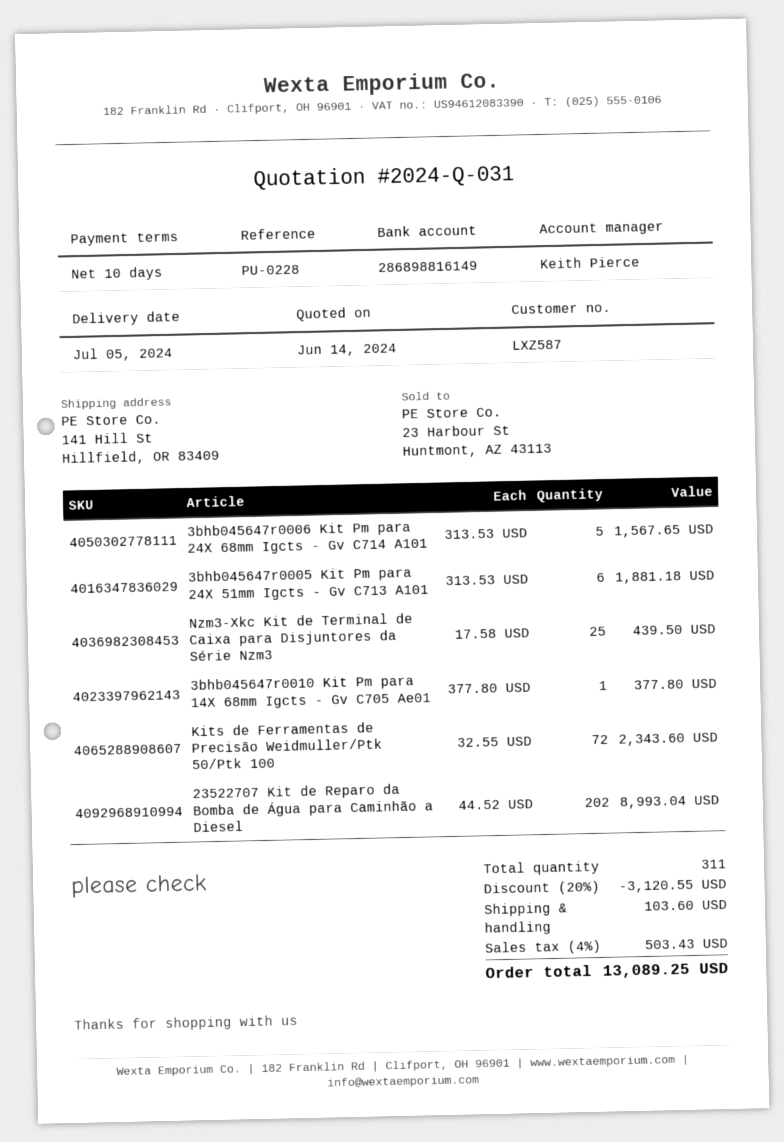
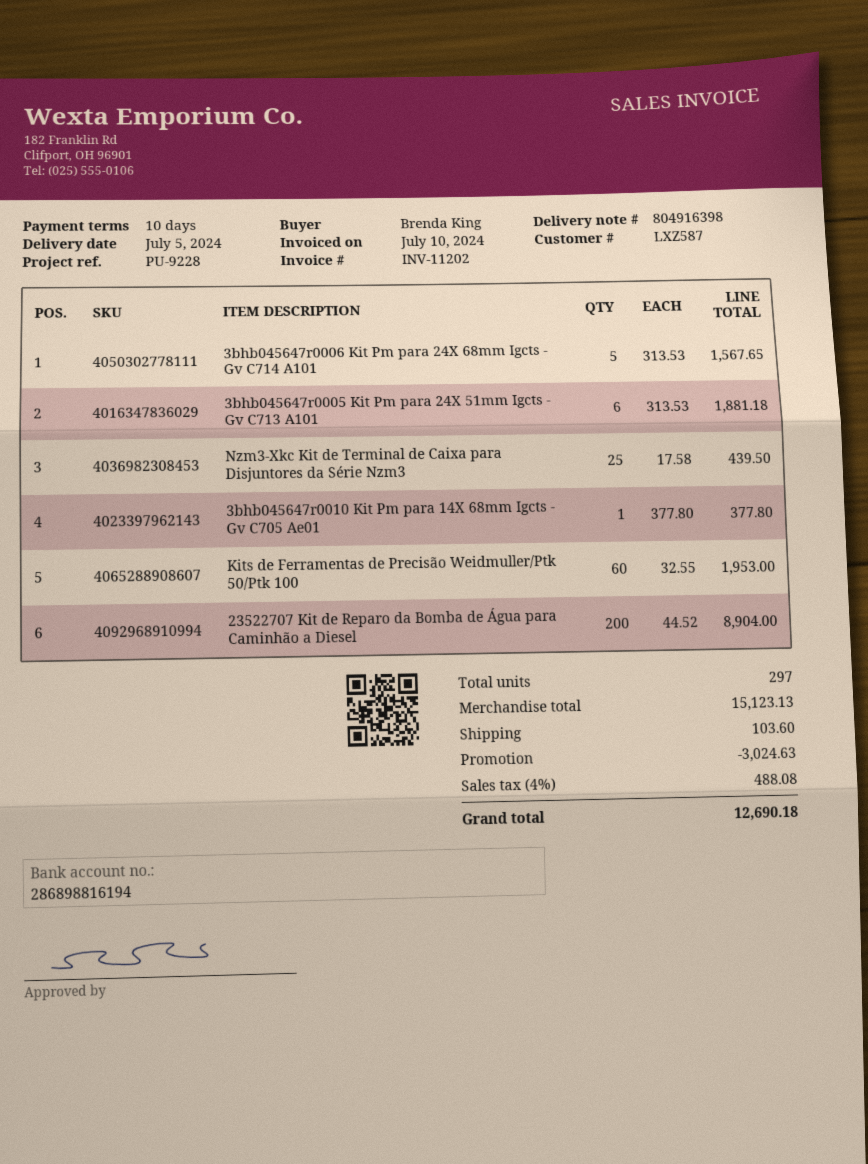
reference: PU-0228 -> PU-9228
bank account: 286898816149 -> 286898816194
Kits de Ferramentas de Precisão Weidmuller/Ptk 50/Ptk 100: 72 x 32.55 = 2343.60 -> 60 x 32.55 = 1953.00
23522707 Kit de Reparo da Bomba de Água para Caminhão a Diesel: 202 x 44.52 = 8993.04 -> 200 x 44.52 = 8904.00
total quantity: 311 -> 297
discount: 3120.55 -> 3024.63
tax: 4% = 503.43 -> 4% = 488.08
total: 13089.25 -> 12690.18

